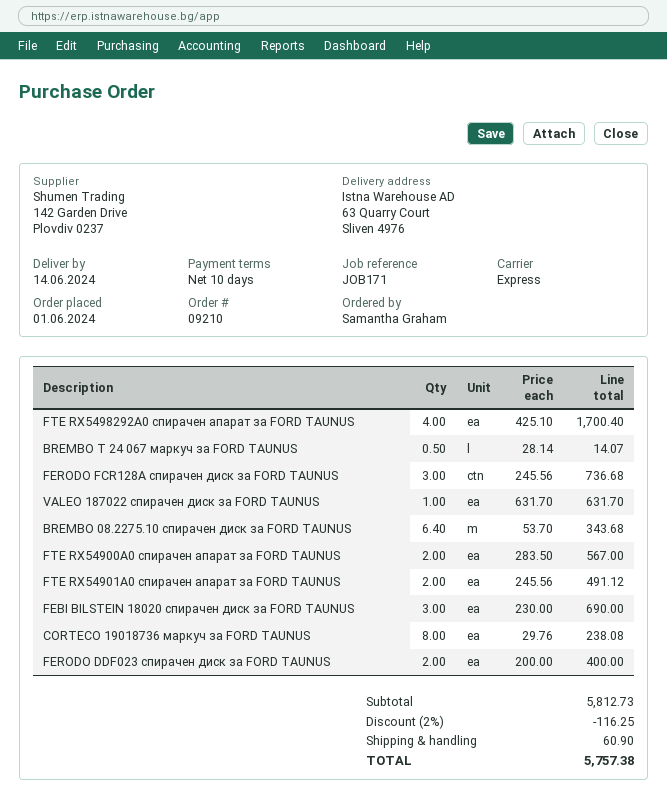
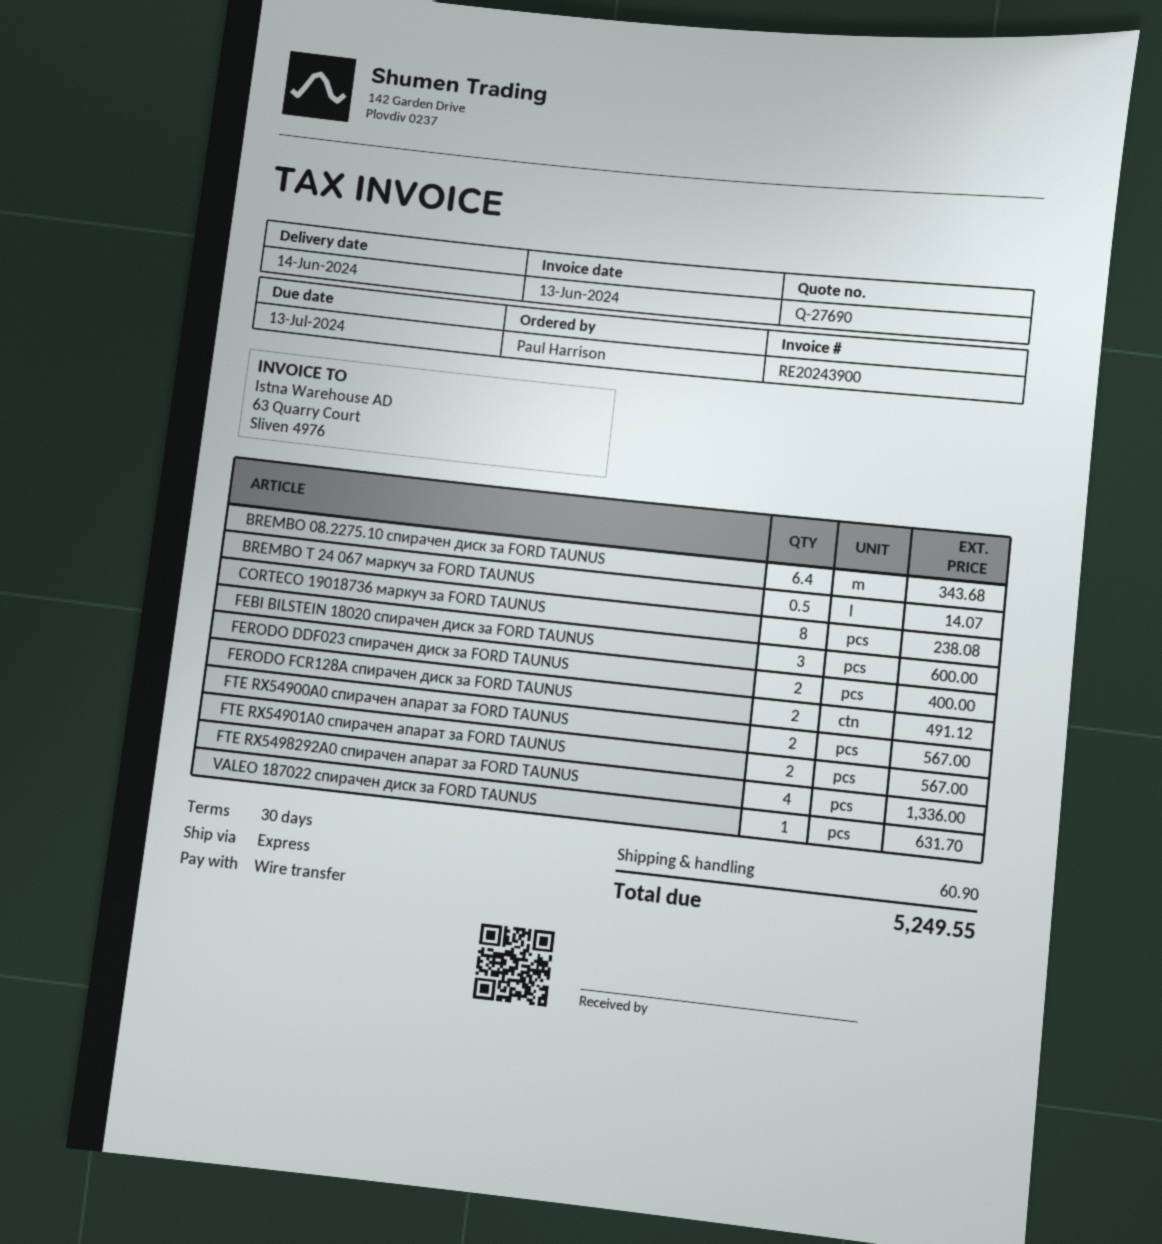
payment terms: 10 days -> 30 days
ordered by: Samantha Graham -> Paul Harrison
FTE RX5498292A0 спирачен апарат за FORD TAUNUS: 4 for 1700.40 -> 4 for 1336.00
FERODO FCR128A спирачен диск за FORD TAUNUS: 3 for 736.68 -> 2 for 491.12
FTE RX54901A0 спирачен апарат за FORD TAUNUS: 2 for 491.12 -> 2 for 567.00
FEBI BILSTEIN 18020 спирачен диск за FORD TAUNUS: 3 for 690.00 -> 3 for 600.00
discount: 2% = 116.25 -> none
total: 5757.38 -> 5249.55

